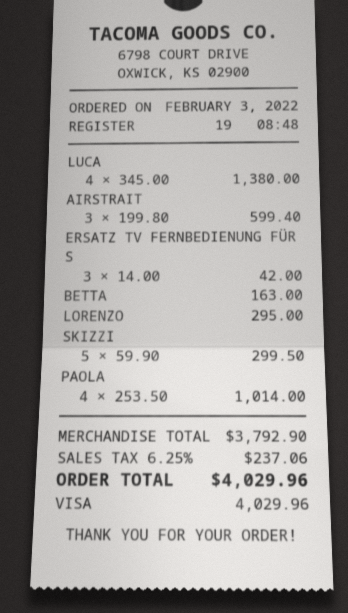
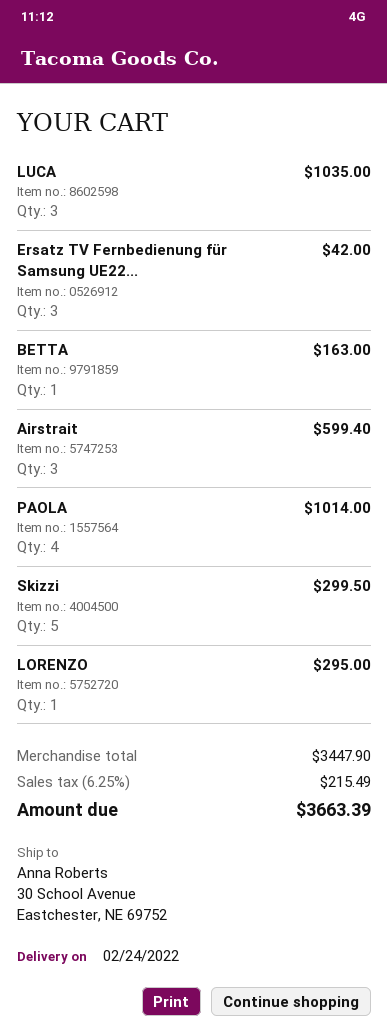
LUCA: 4 for 1380.00 -> 3 for 1035.00
subtotal: 3792.90 -> 3447.90
tax: 6.25% = 237.06 -> 6.25% = 215.49
total: 4029.96 -> 3663.39

